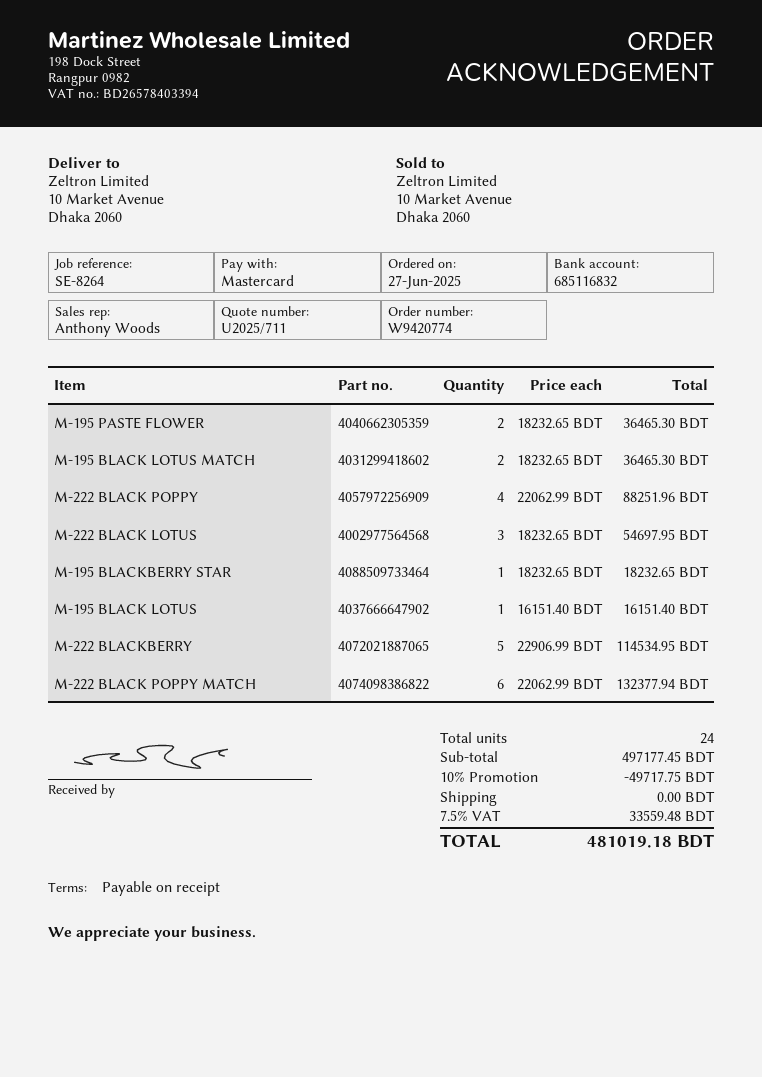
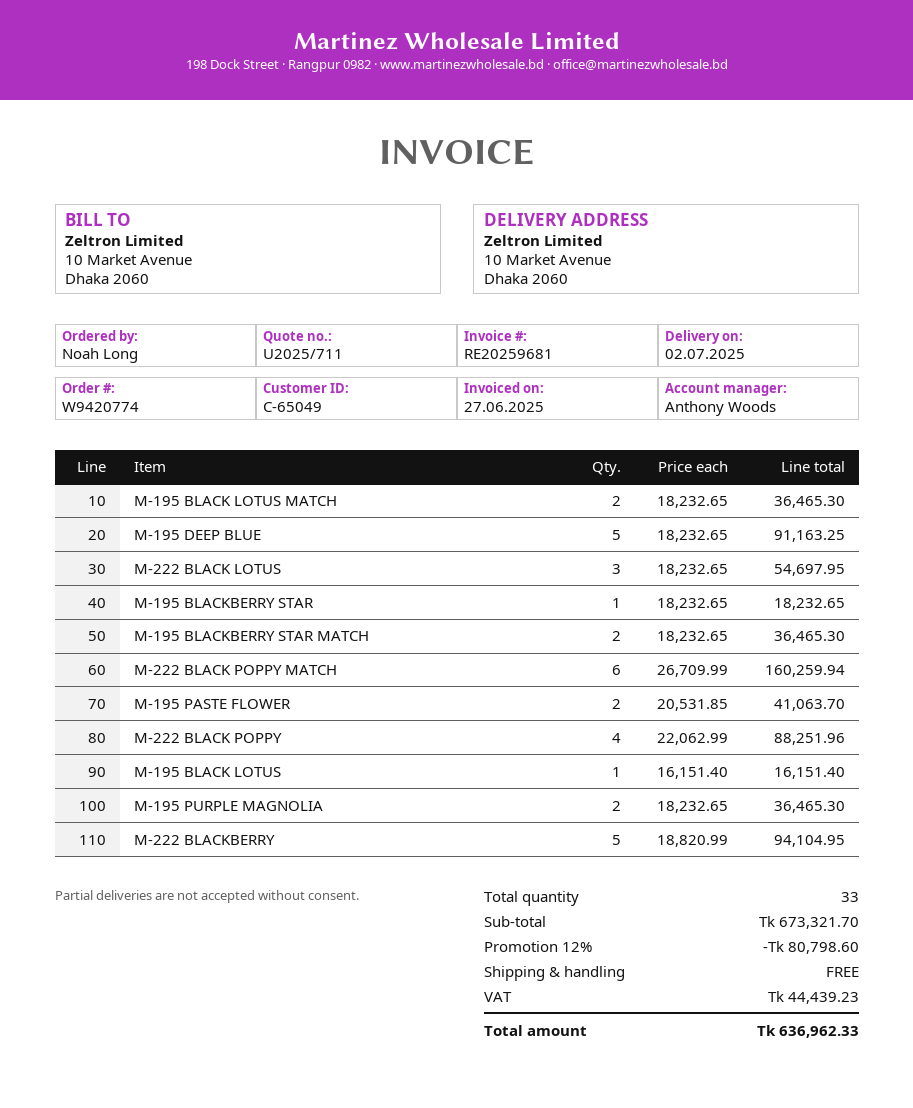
M-195 PASTE FLOWER: 2 x 18232.65 = 36465.30 -> 2 x 20531.85 = 41063.70
M-222 BLACKBERRY: 5 x 22906.99 = 114534.95 -> 5 x 18820.99 = 94104.95
M-222 BLACK POPPY MATCH: 6 x 22062.99 = 132377.94 -> 6 x 26709.99 = 160259.94
M-195 DEEP BLUE: none -> 5 x 18232.65 = 91163.25
M-195 BLACKBERRY STAR MATCH: none -> 2 x 18232.65 = 36465.30
M-195 PURPLE MAGNOLIA: none -> 2 x 18232.65 = 36465.30
total quantity: 24 -> 33
subtotal: 497177.45 -> 673321.70
discount: 10% = 49717.75 -> 12% = 80798.60
tax: 33559.48 -> 44439.23
total: 481019.18 -> 636962.33

